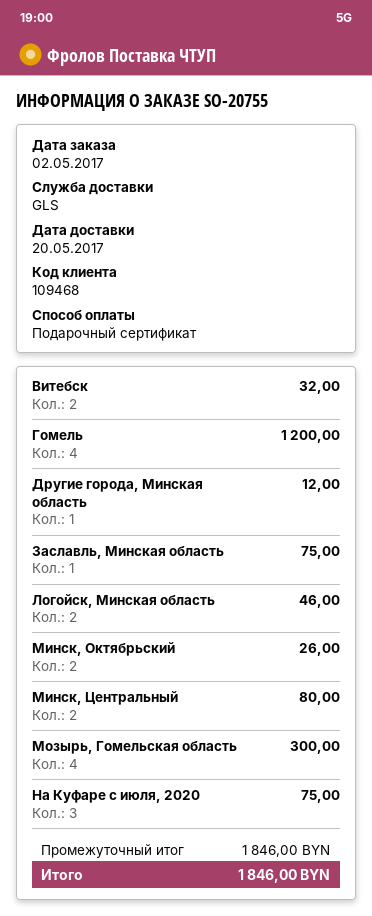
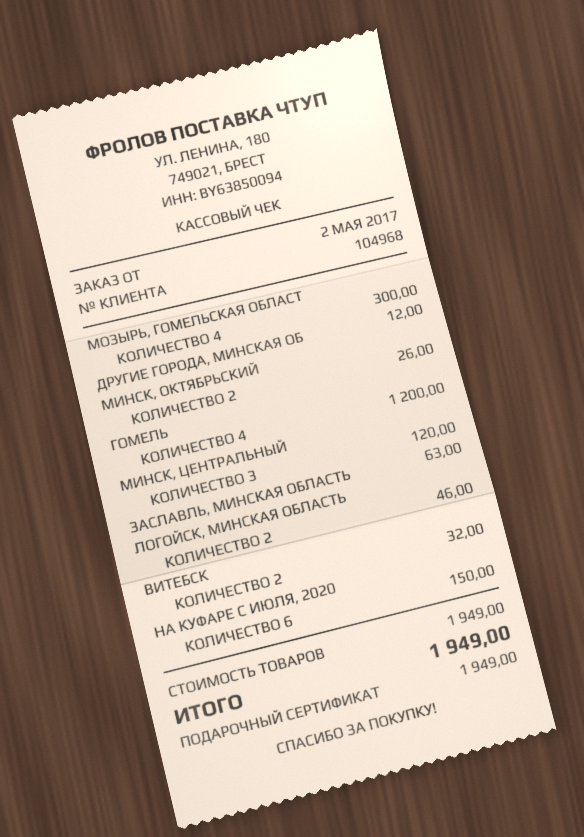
customer number: 109468 -> 104968
Заславль, Минская область: 1 for 75.00 -> 1 for 63.00
Минск, Центральный: 2 for 80.00 -> 3 for 120.00
На Куфаре с июля, 2020: 3 for 75.00 -> 6 for 150.00
subtotal: 1846.00 -> 1949.00
total: 1846.00 -> 1949.00

